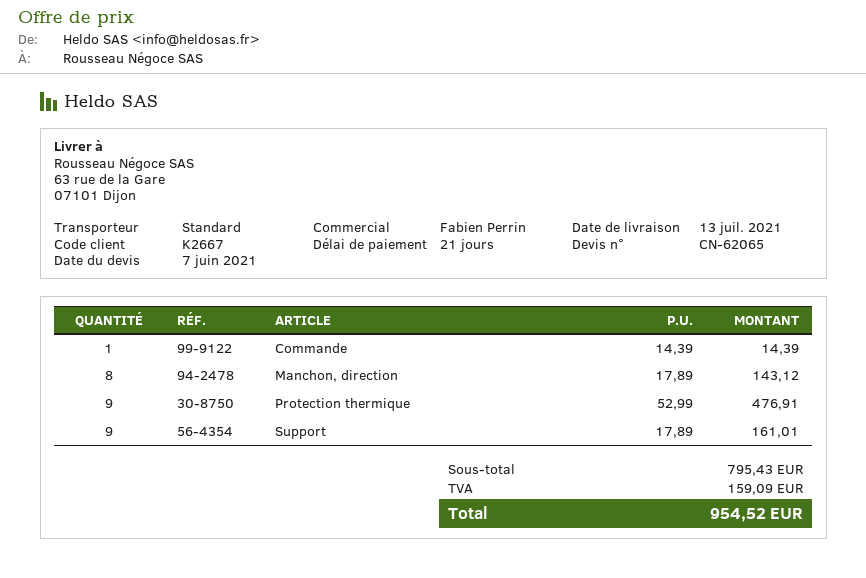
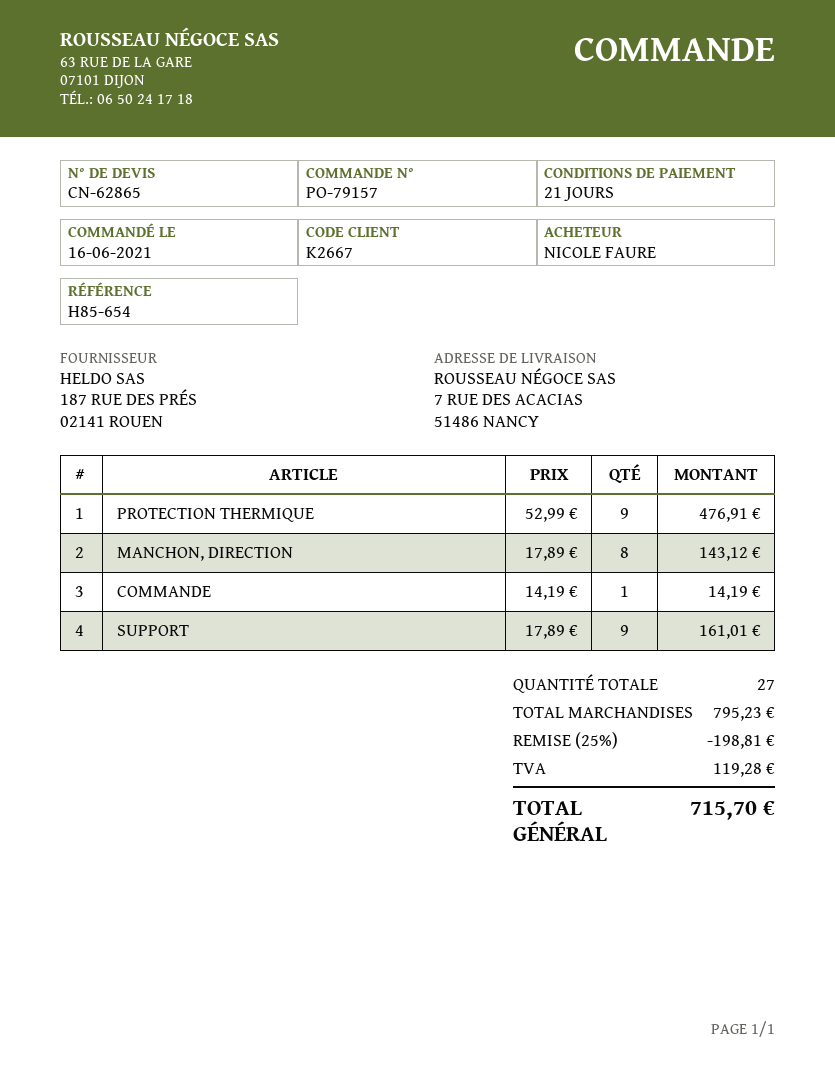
quote number: CN-62065 -> CN-62865
ship to: 63 rue de la Gare, 07101 Dijon -> 7 RUE DES ACACIAS, 51486 NANCY
Commande: 1 x 14.39 = 14.39 -> 1 x 14.19 = 14.19
subtotal: 795.43 -> 795.23
discount: none -> 25% = 198.81
tax: 159.09 -> 119.28
total: 954.52 -> 715.70

